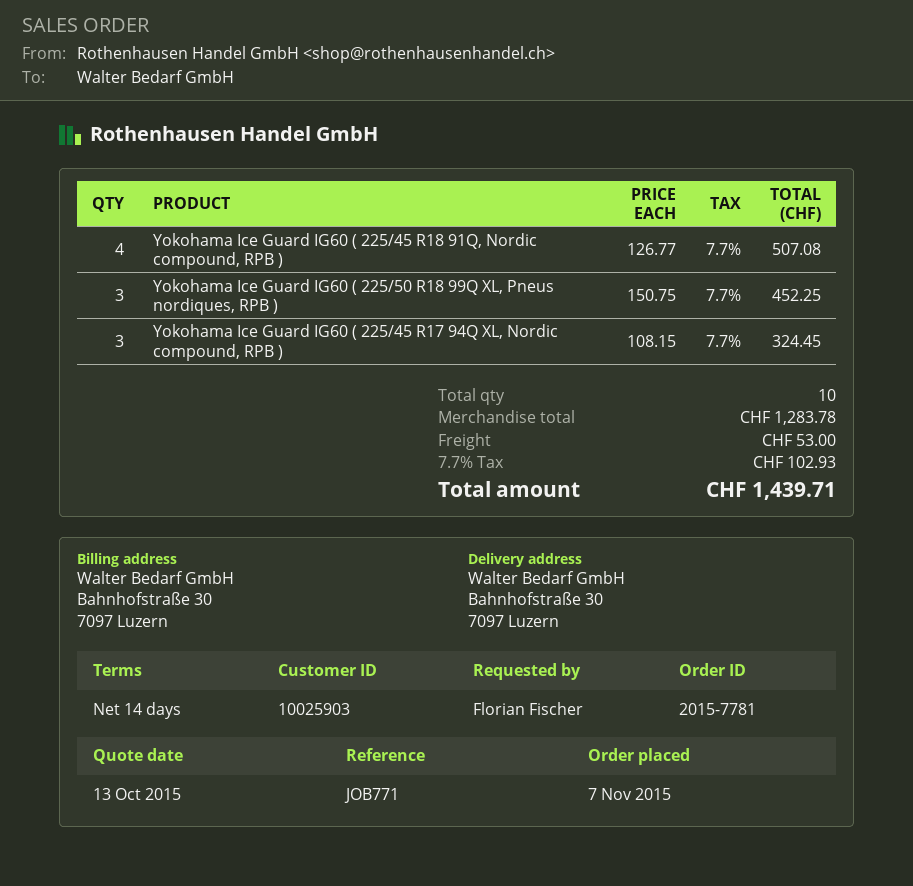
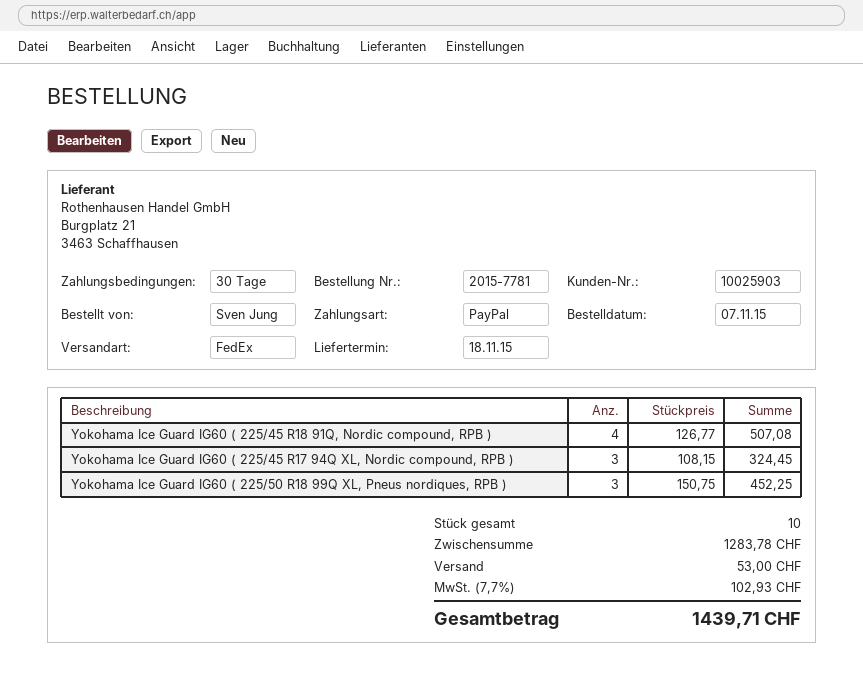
payment terms: 14 days -> 30 days
ordered by: Florian Fischer -> Sven Jung

